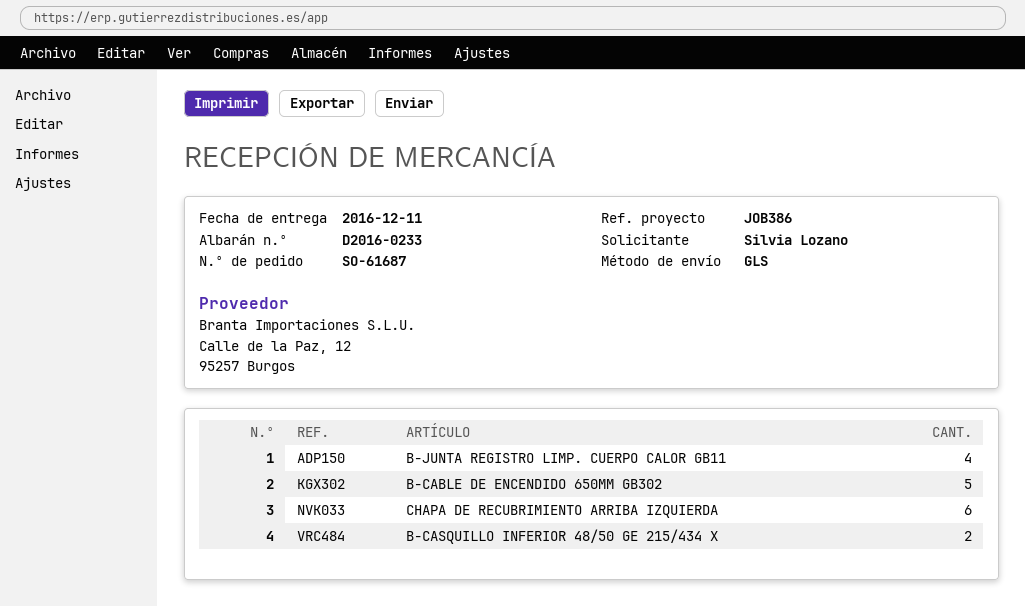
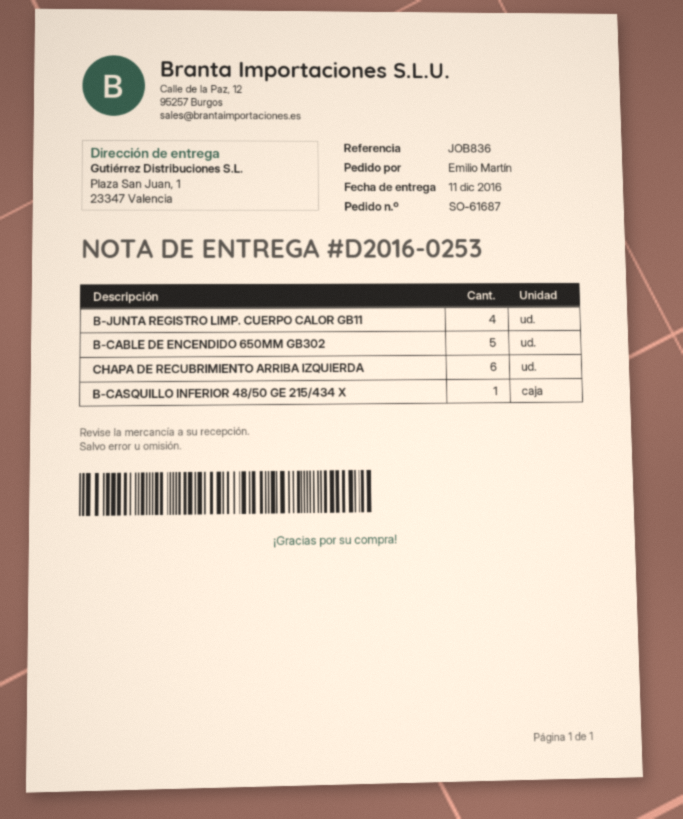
delivery note number: D2016-0233 -> D2016-0253
reference: JOB386 -> JOB836
ordered by: Silvia Lozano -> Emilio Martín
B-CASQUILLO INFERIOR 48/50 GE 215/434 X: 2 -> 1

